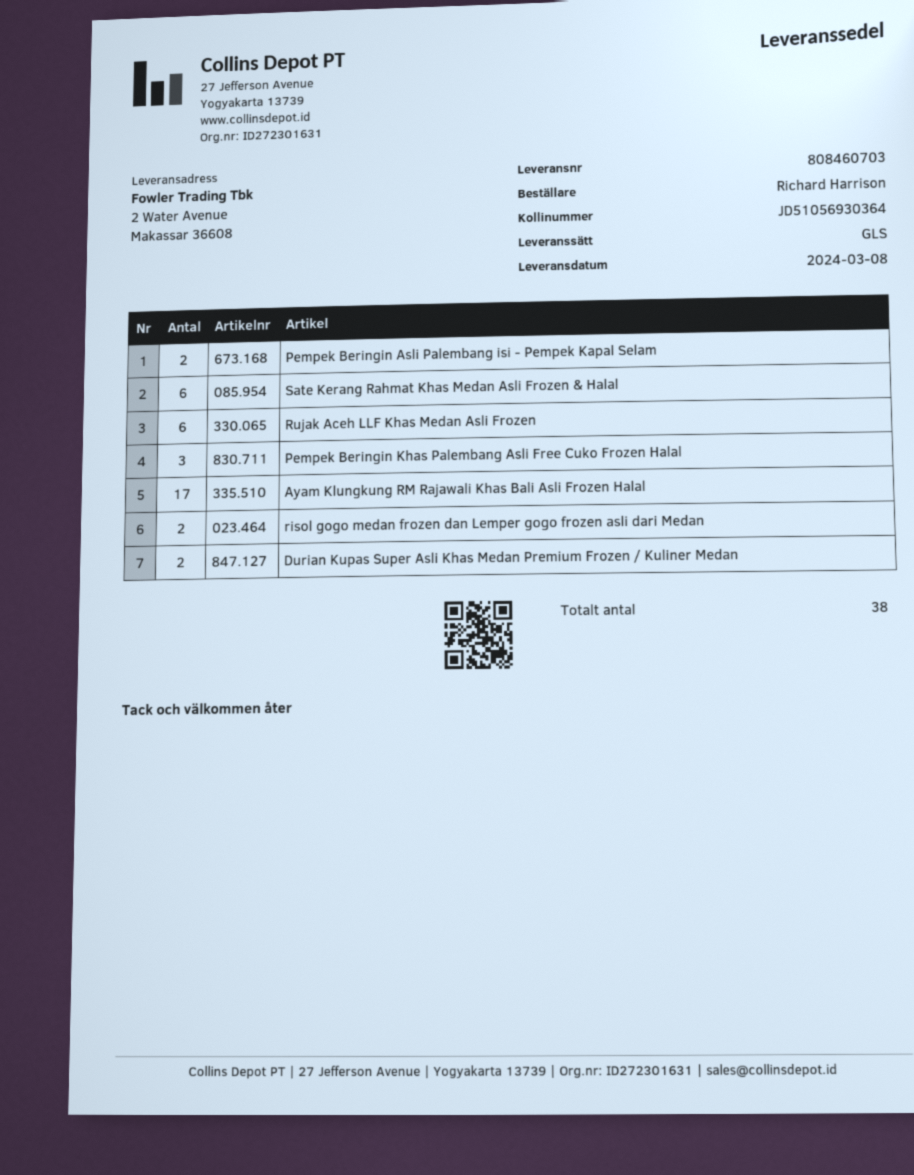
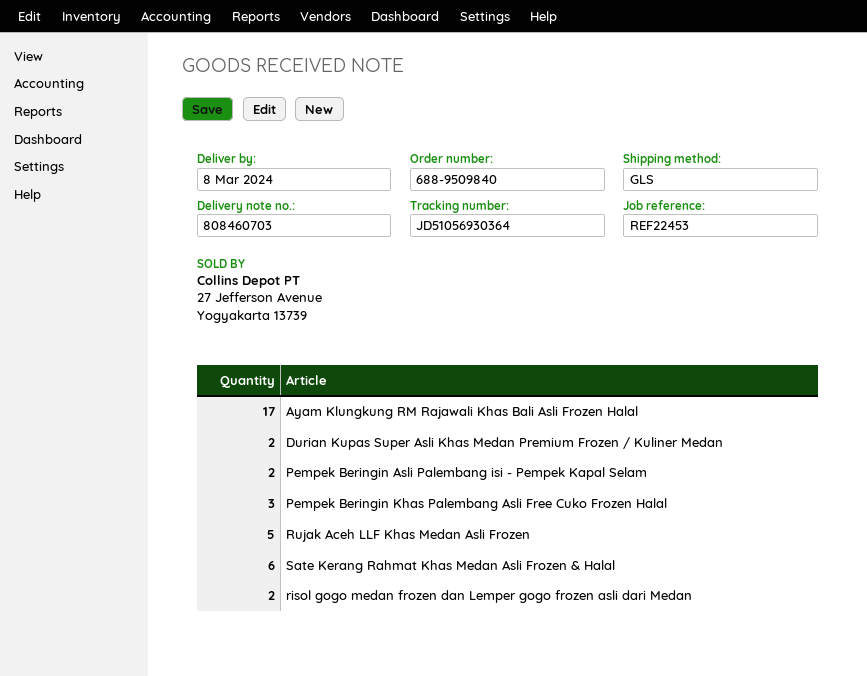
Rujak Aceh LLF Khas Medan Asli Frozen: 6 -> 5

